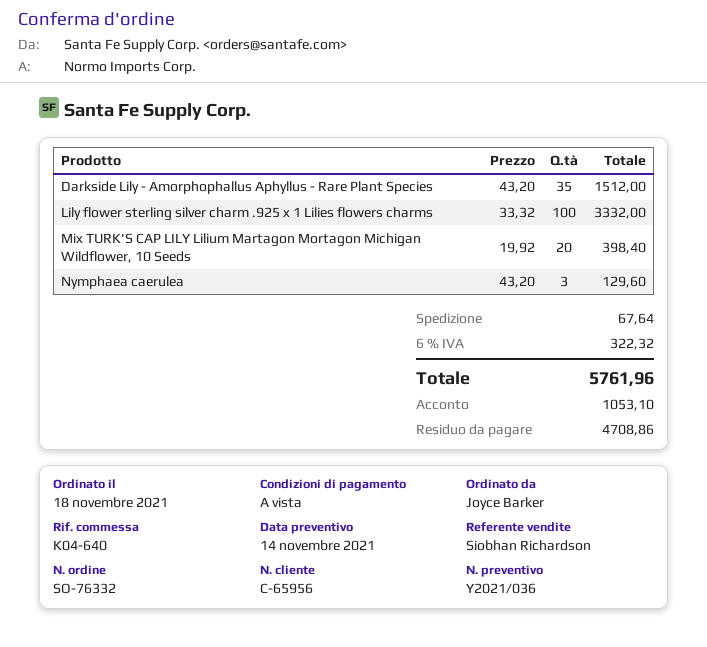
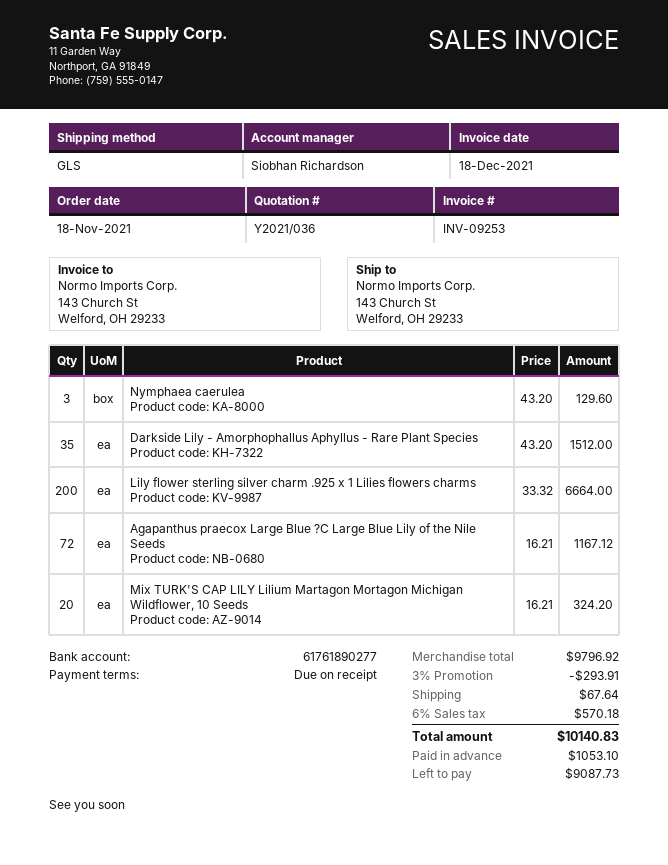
Lily flower sterling silver charm .925 x 1 Lilies flowers charms: 100 x 33.32 = 3332.00 -> 200 x 33.32 = 6664.00
Mix TURK'S CAP LILY Lilium Martagon Mortagon Michigan Wildflower, 10 Seeds: 20 x 19.92 = 398.40 -> 20 x 16.21 = 324.20
Agapanthus praecox Large Blue ?C Large Blue Lily of the Nile Seeds: none -> 72 x 16.21 = 1167.12
discount: none -> 3% = 293.91
tax: 6% = 322.32 -> 6% = 570.18
total: 5761.96 -> 10140.83
balance: 4708.86 -> 9087.73

